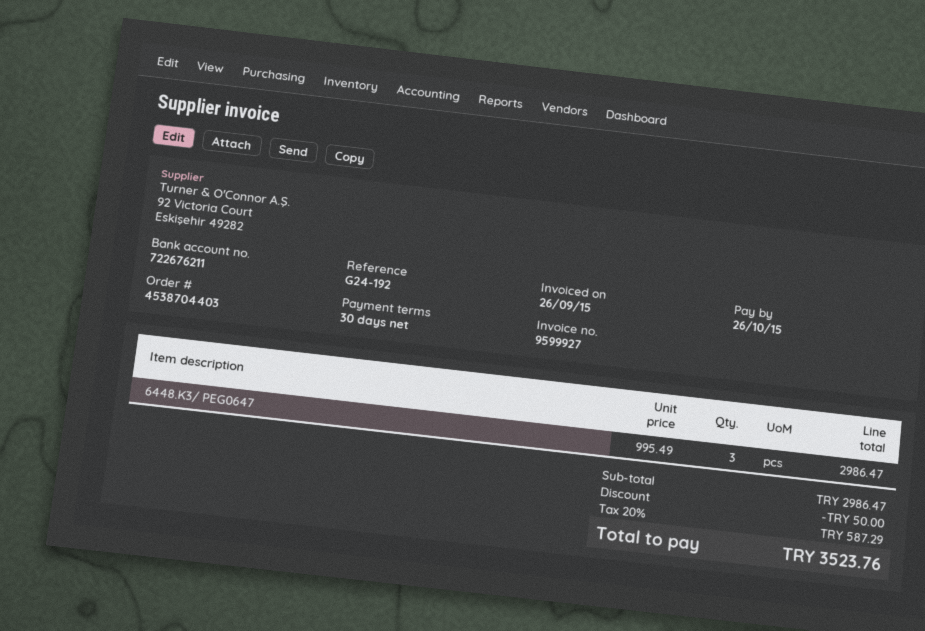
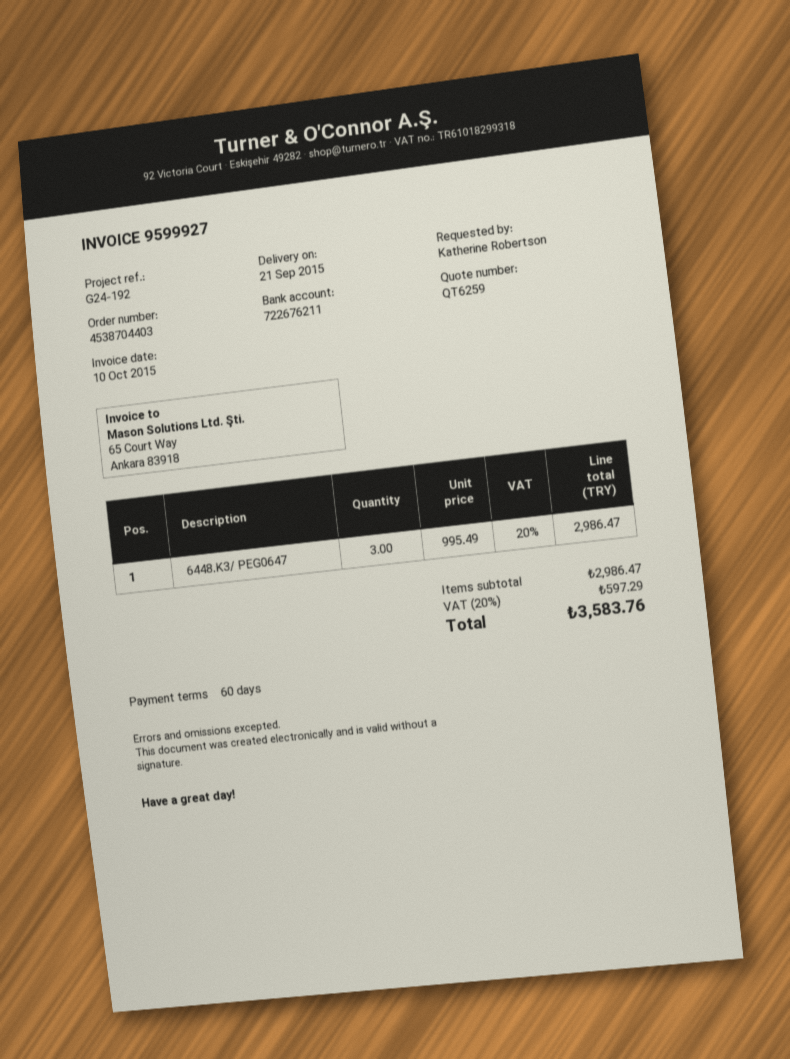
invoice date: 2015-09-26 -> 2015-10-10
payment terms: 30 days -> 60 days
discount: 50.00 -> none
tax: 20% = 587.29 -> 20% = 597.29
total: 3523.76 -> 3583.76

